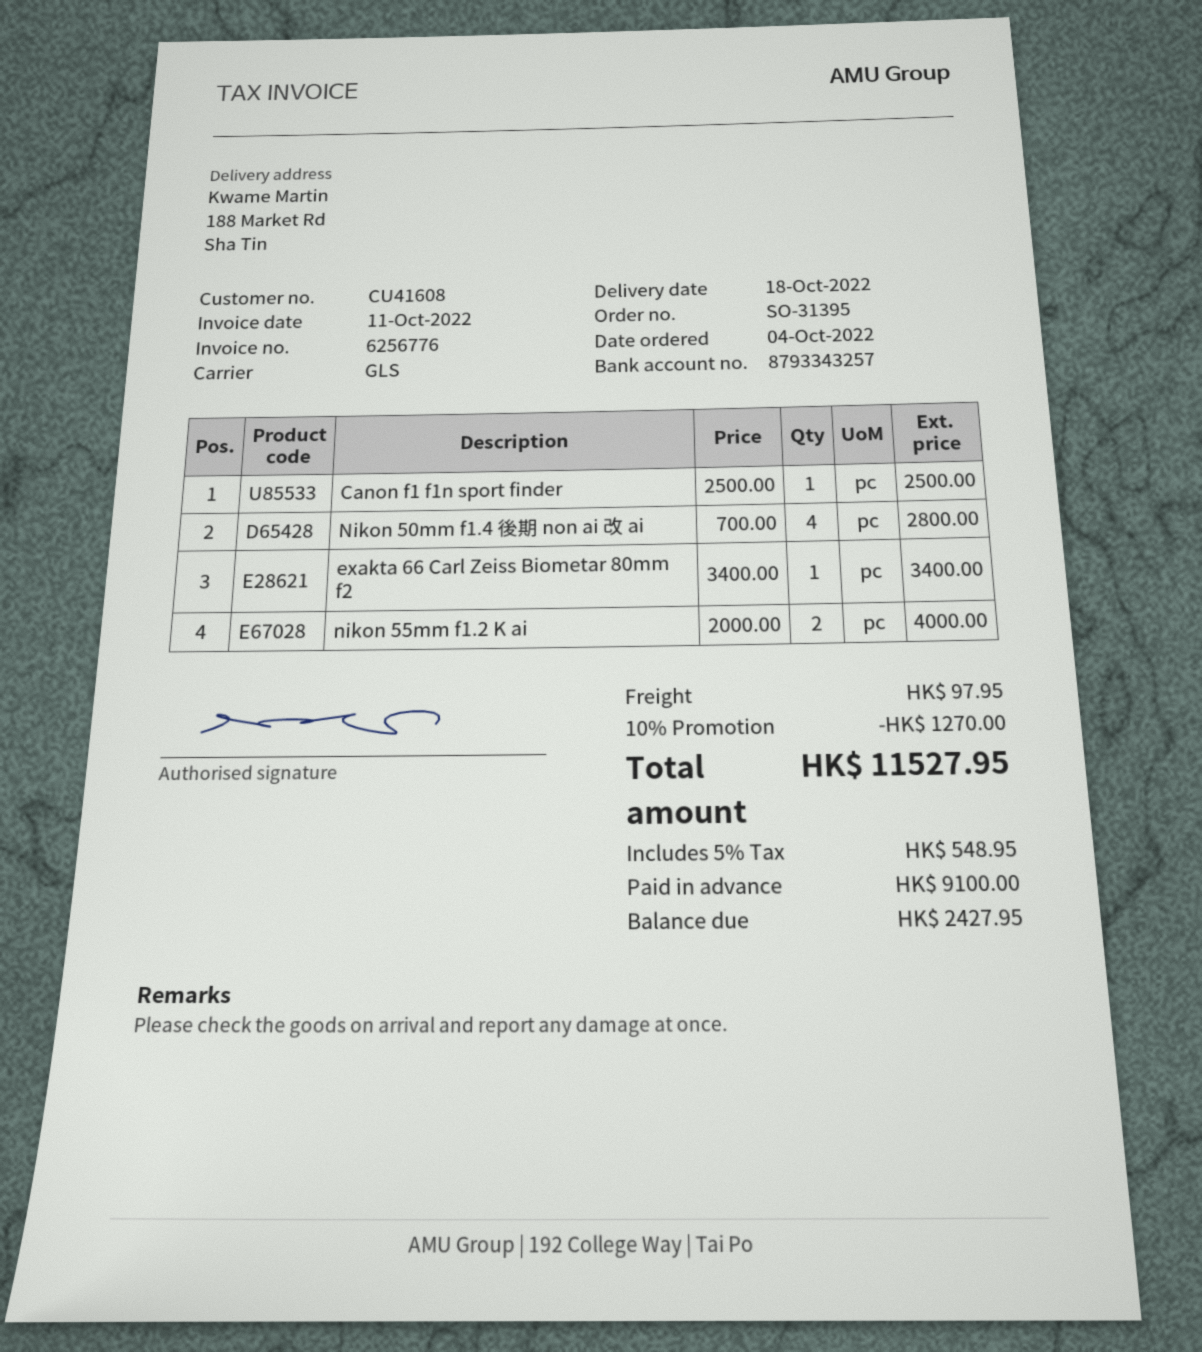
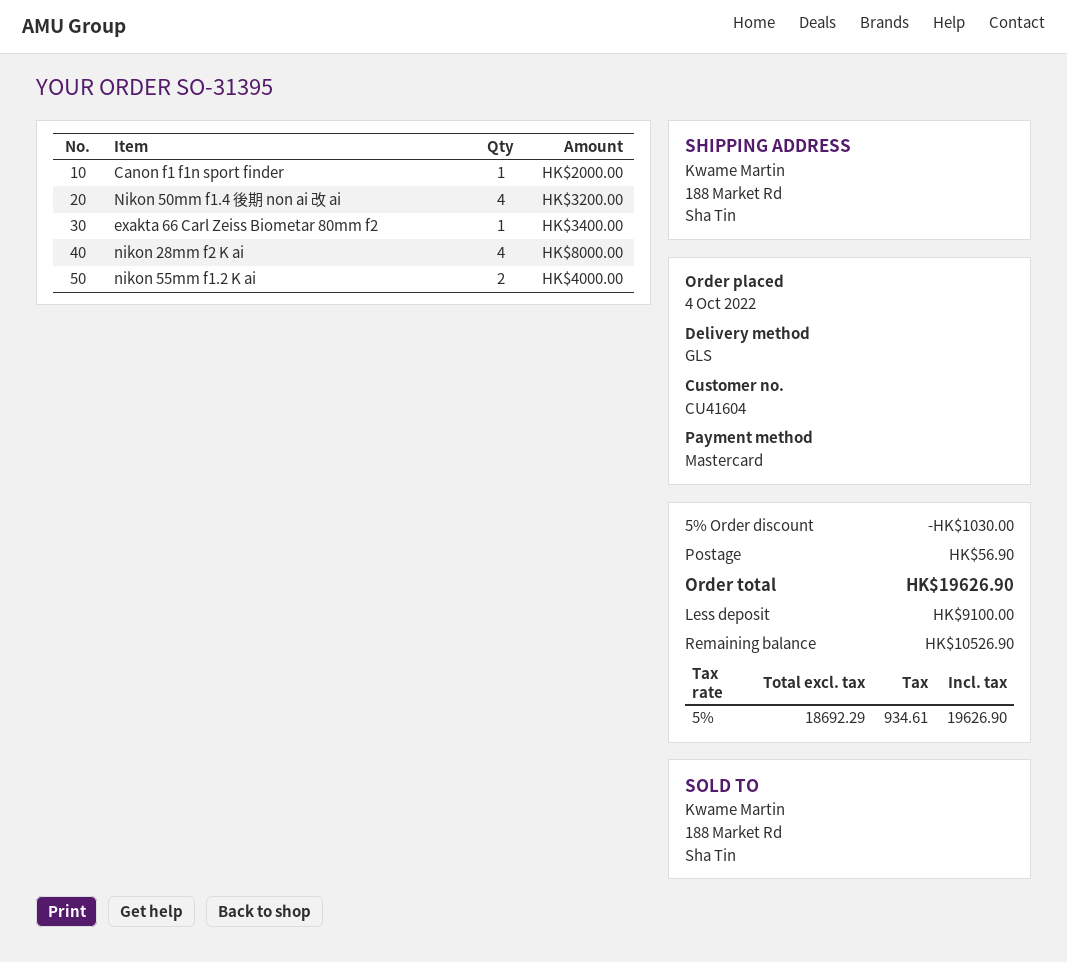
customer number: CU41608 -> CU41604
Canon f1 f1n sport finder: 1 for 2500.00 -> 1 for 2000.00
Nikon 50mm f1.4 後期 non ai 改 ai: 4 for 2800.00 -> 4 for 3200.00
nikon 28mm f2 K ai: none -> 4 for 8000.00
discount: 10% = 1270.00 -> 5% = 1030.00
shipping: 97.95 -> 56.90
tax: 5% = 548.95 -> 5% = 934.61
total: 11527.95 -> 19626.90
balance: 2427.95 -> 10526.90

